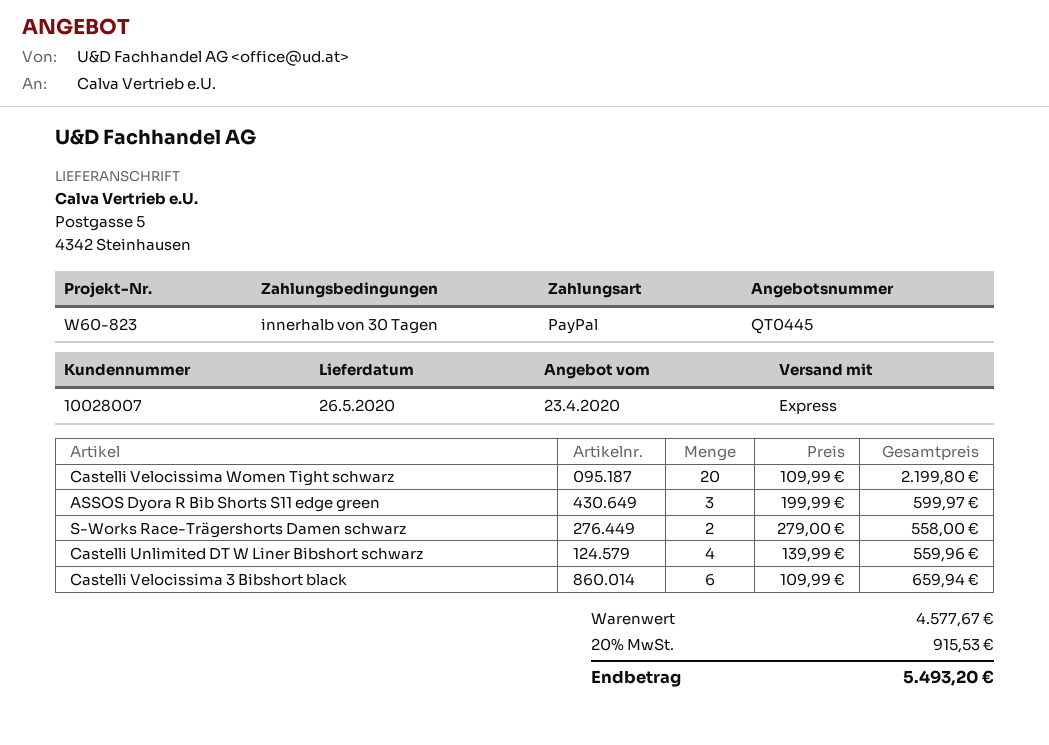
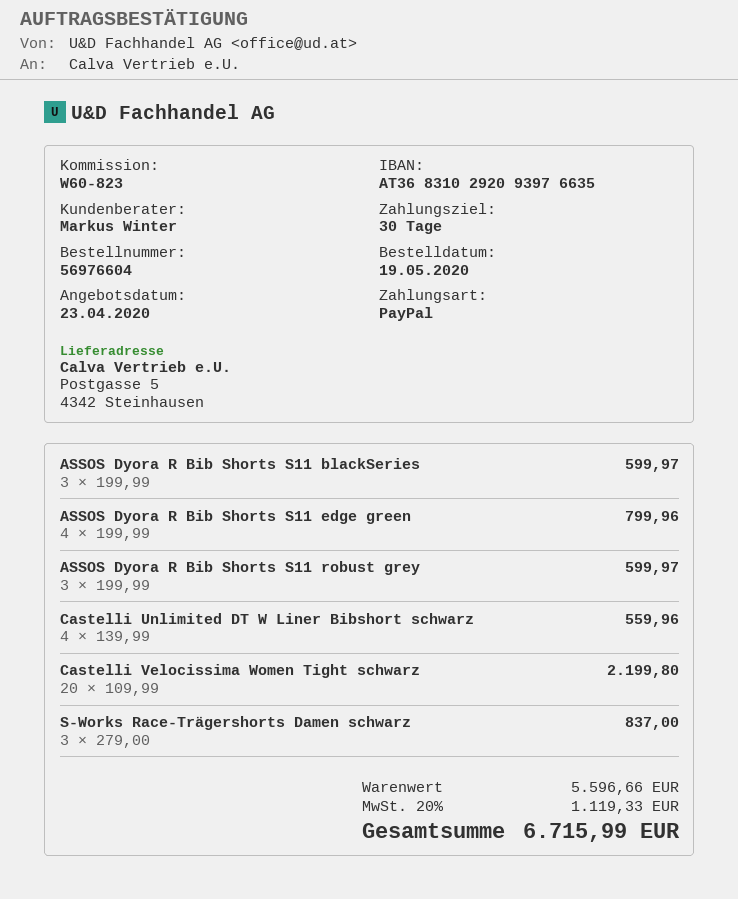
ASSOS Dyora R Bib Shorts S11 edge green: 3 x 199.99 = 599.97 -> 4 x 199.99 = 799.96
S-Works Race-Trägershorts Damen schwarz: 2 x 279.00 = 558.00 -> 3 x 279.00 = 837.00
Castelli Velocissima 3 Bibshort black: 6 x 109.99 = 659.94 -> none
ASSOS Dyora R Bib Shorts S11 blackSeries: none -> 3 x 199.99 = 599.97
ASSOS Dyora R Bib Shorts S11 robust grey: none -> 3 x 199.99 = 599.97
subtotal: 4577.67 -> 5596.66
tax: 20% = 915.53 -> 20% = 1119.33
total: 5493.20 -> 6715.99

